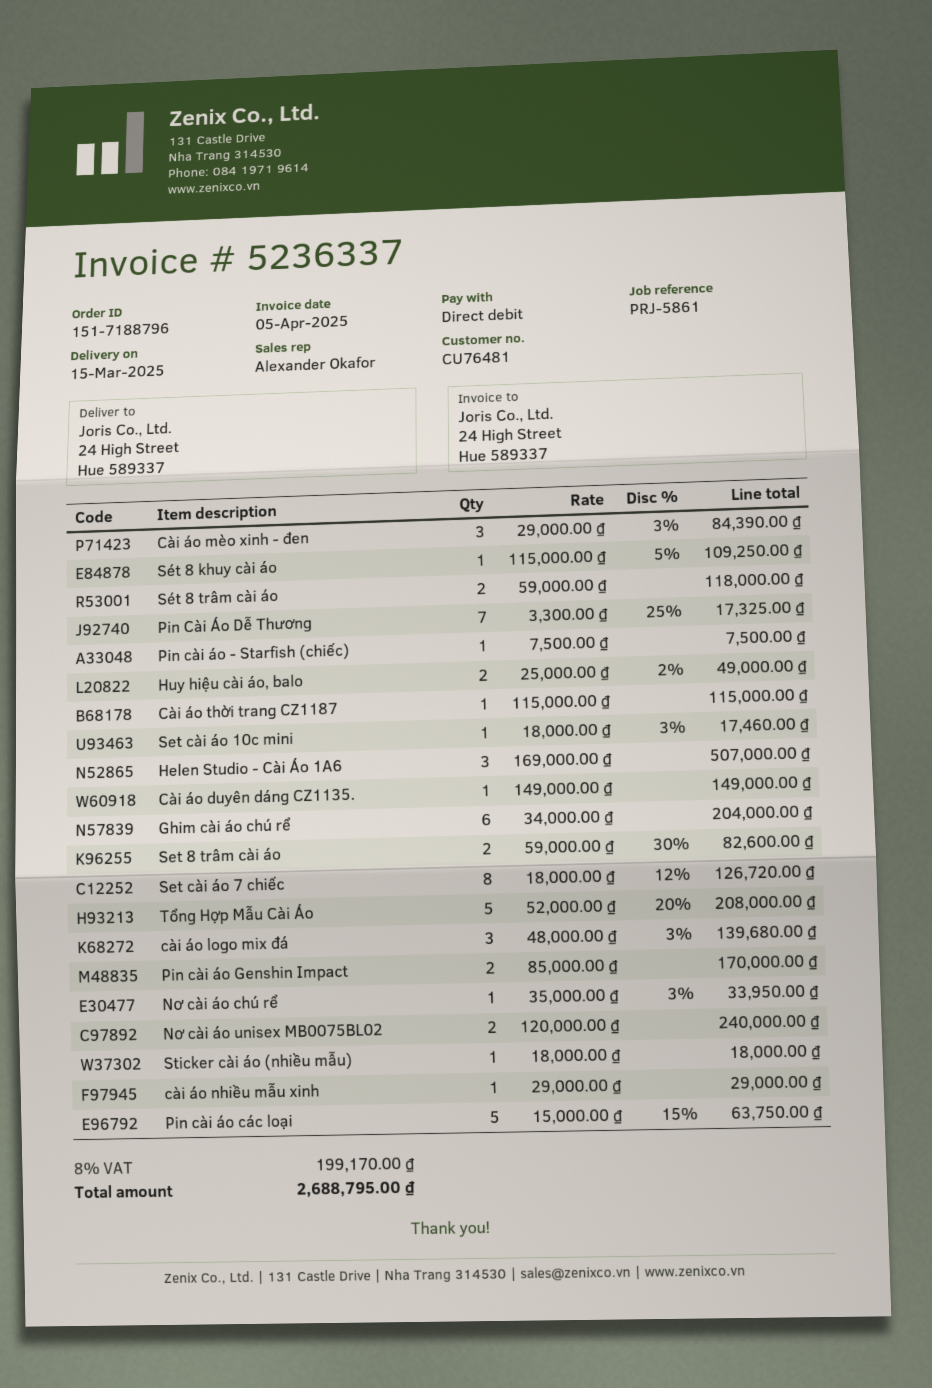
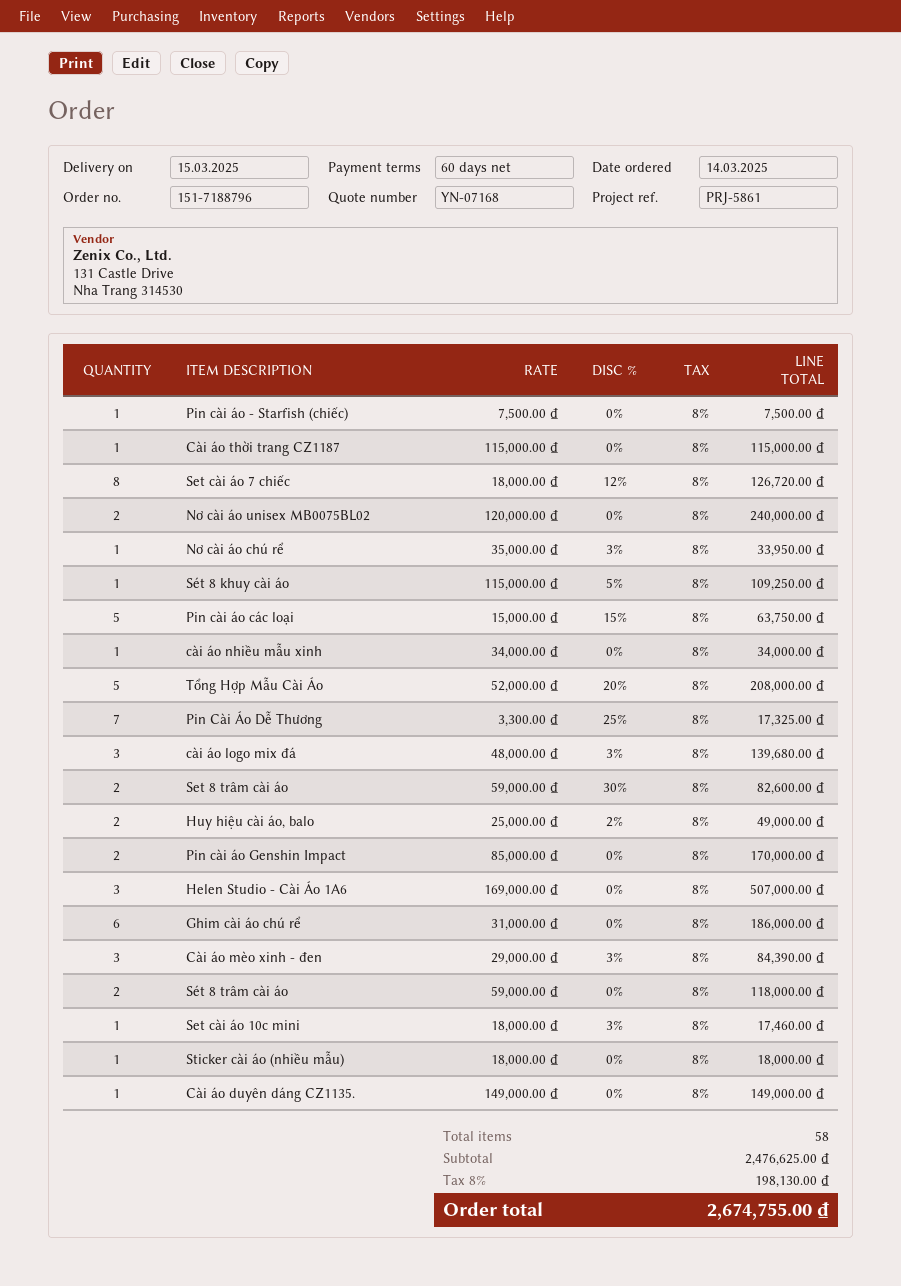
Ghim cài áo chú rể: 6 x 34000.00 = 204000.00 -> 6 x 31000.00 = 186000.00
cài áo nhiều mẫu xinh: 1 x 29000.00 = 29000.00 -> 1 x 34000.00 = 34000.00
tax: 8% = 199170.00 -> 8% = 198130.00
total: 2688795.00 -> 2674755.00

